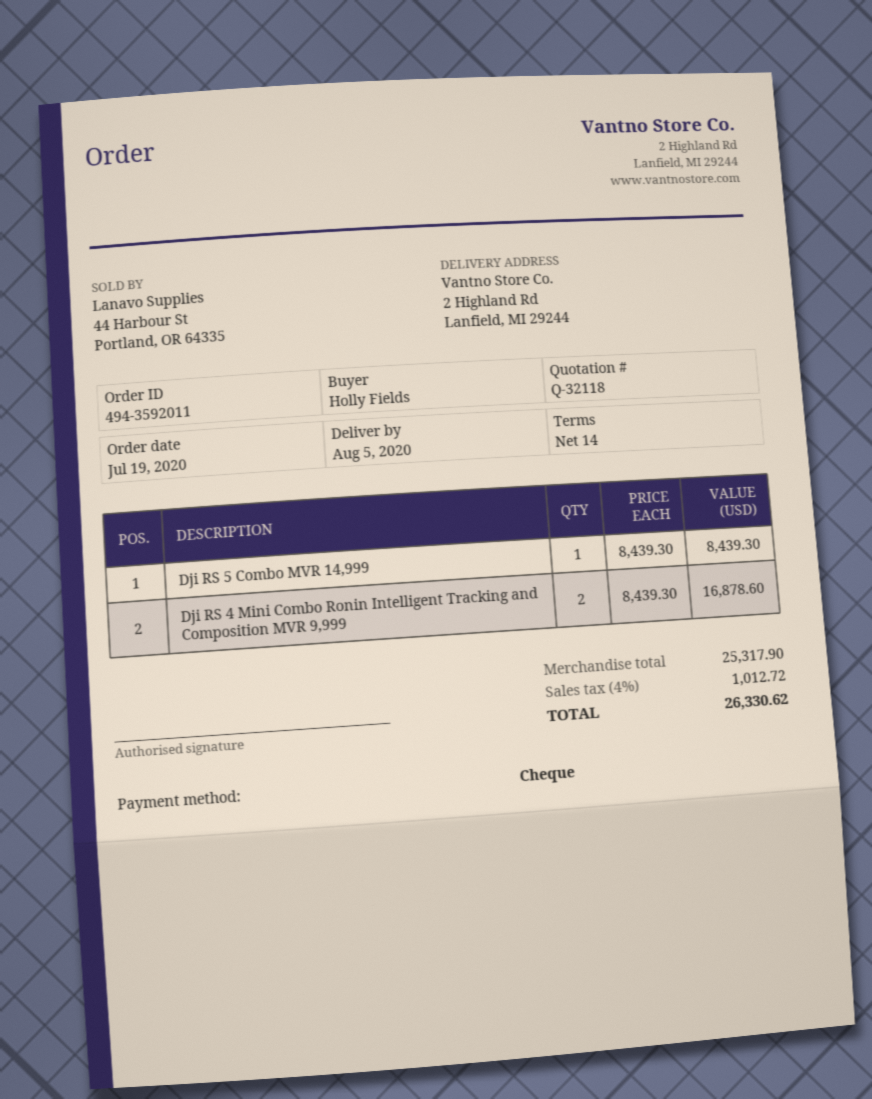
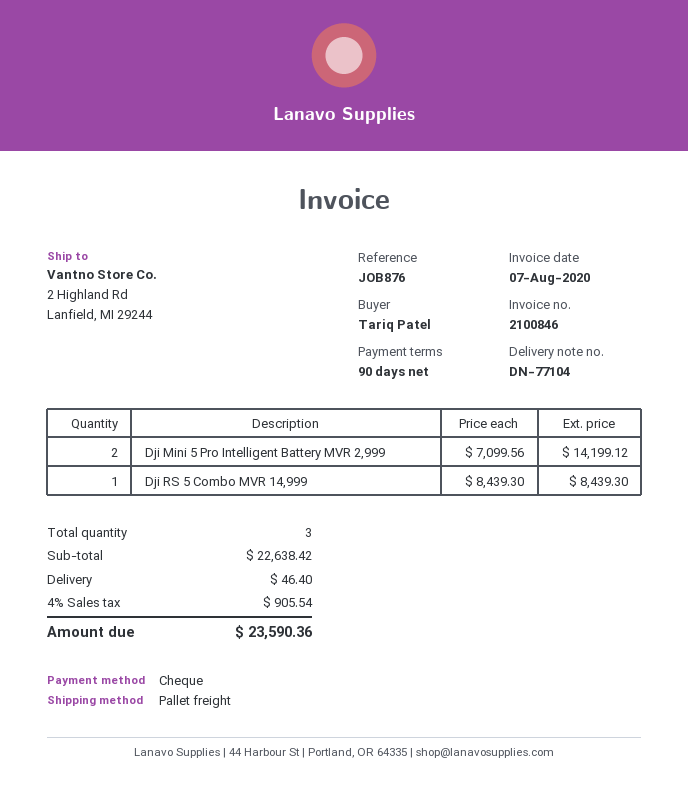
payment terms: 14 days -> 90 days
ordered by: Holly Fields -> Tariq Patel
Dji RS 4 Mini Combo Ronin Intelligent Tracking and Composition MVR 9,999: 2 x 8439.30 = 16878.60 -> none
Dji Mini 5 Pro Intelligent Battery MVR 2,999: none -> 2 x 7099.56 = 14199.12
subtotal: 25317.90 -> 22638.42
shipping: none -> 46.40
tax: 4% = 1012.72 -> 4% = 905.54
total: 26330.62 -> 23590.36

